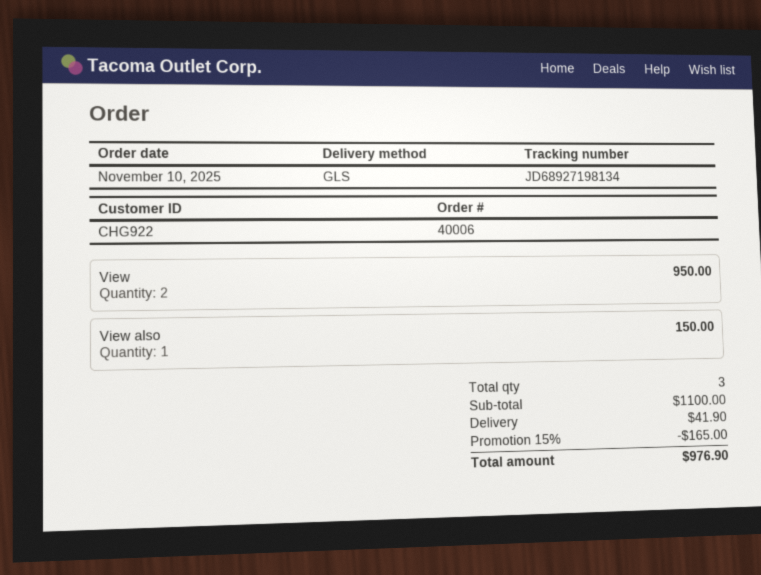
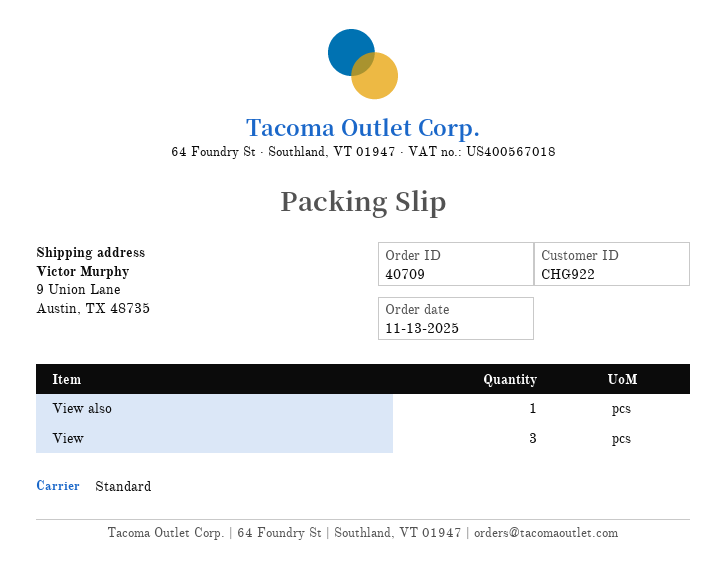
order number: 40006 -> 40709
order date: 2025-11-10 -> 2025-11-13
shipping method: GLS -> standard
View: 2 -> 3

